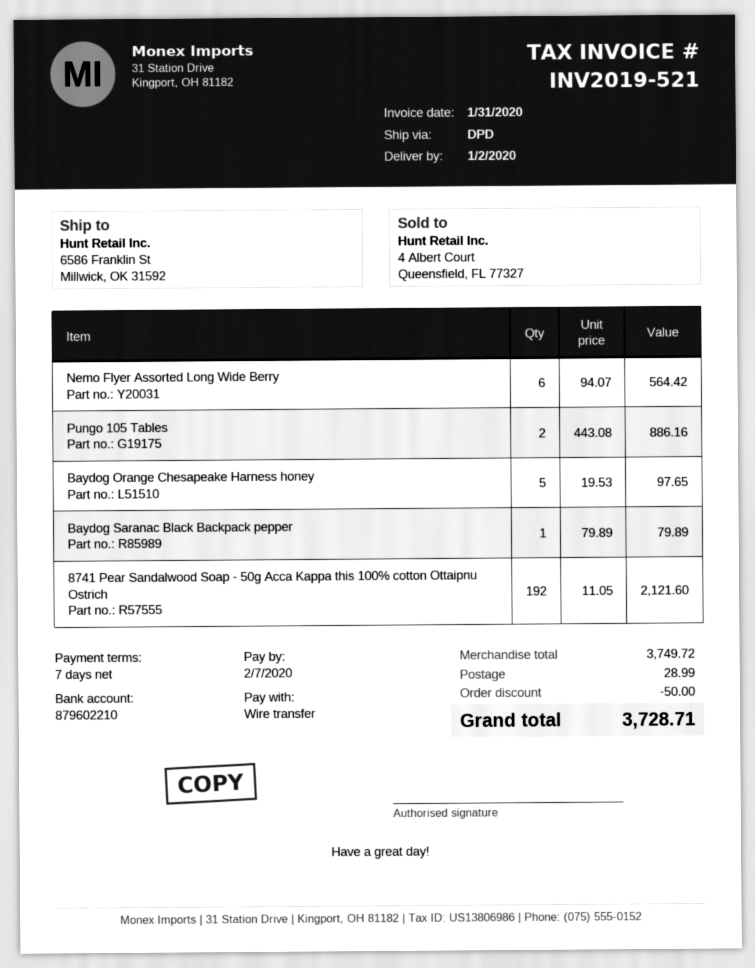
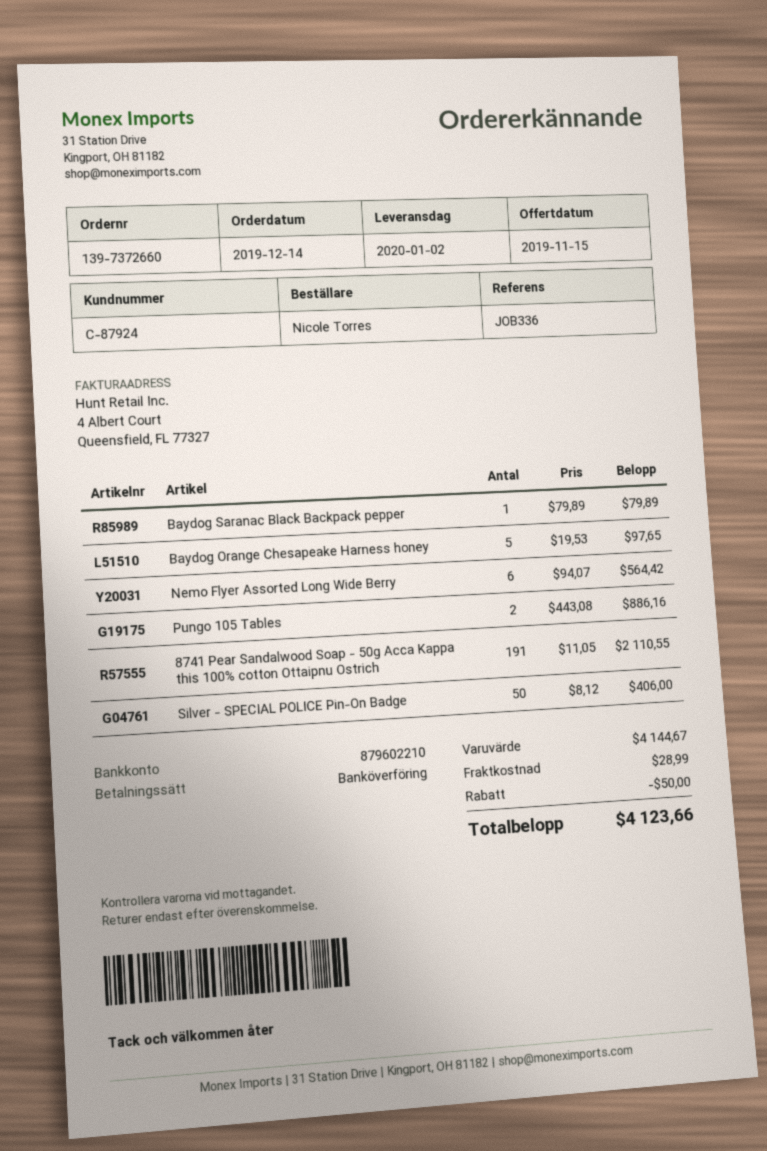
8741 Pear Sandalwood Soap - 50g Acca Kappa this 100% cotton Ottaipnu Ostrich: 192 x 11.05 = 2121.60 -> 191 x 11.05 = 2110.55
Silver - SPECIAL POLICE Pin-On Badge: none -> 50 x 8.12 = 406.00
subtotal: 3749.72 -> 4144.67
total: 3728.71 -> 4123.66

